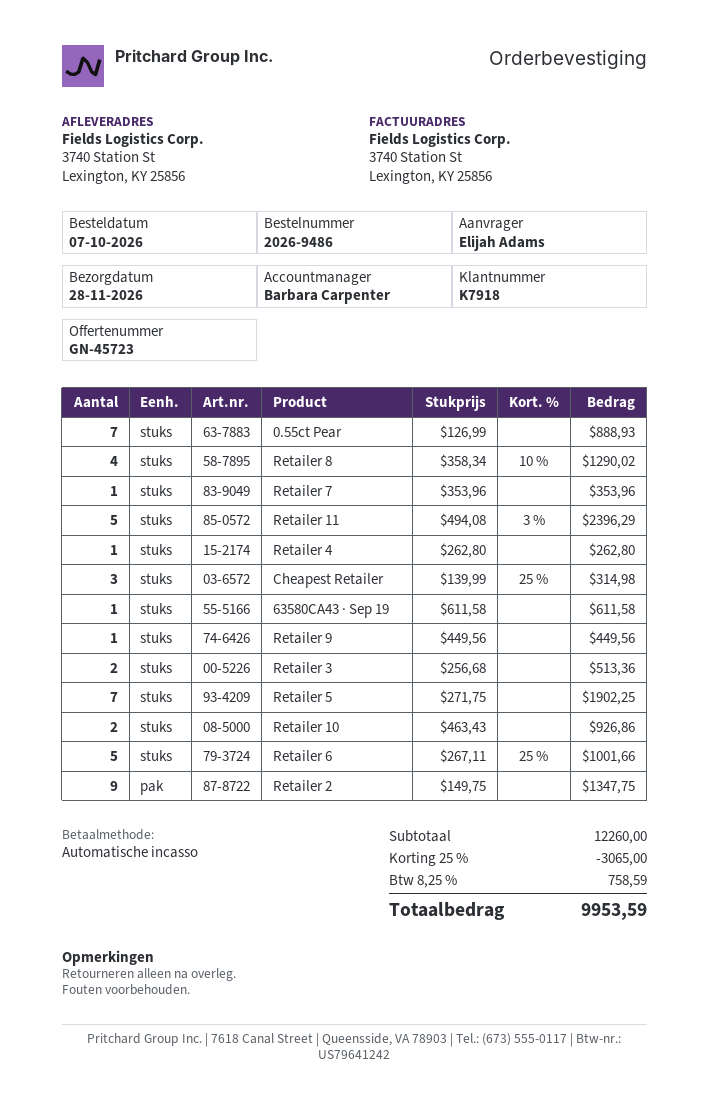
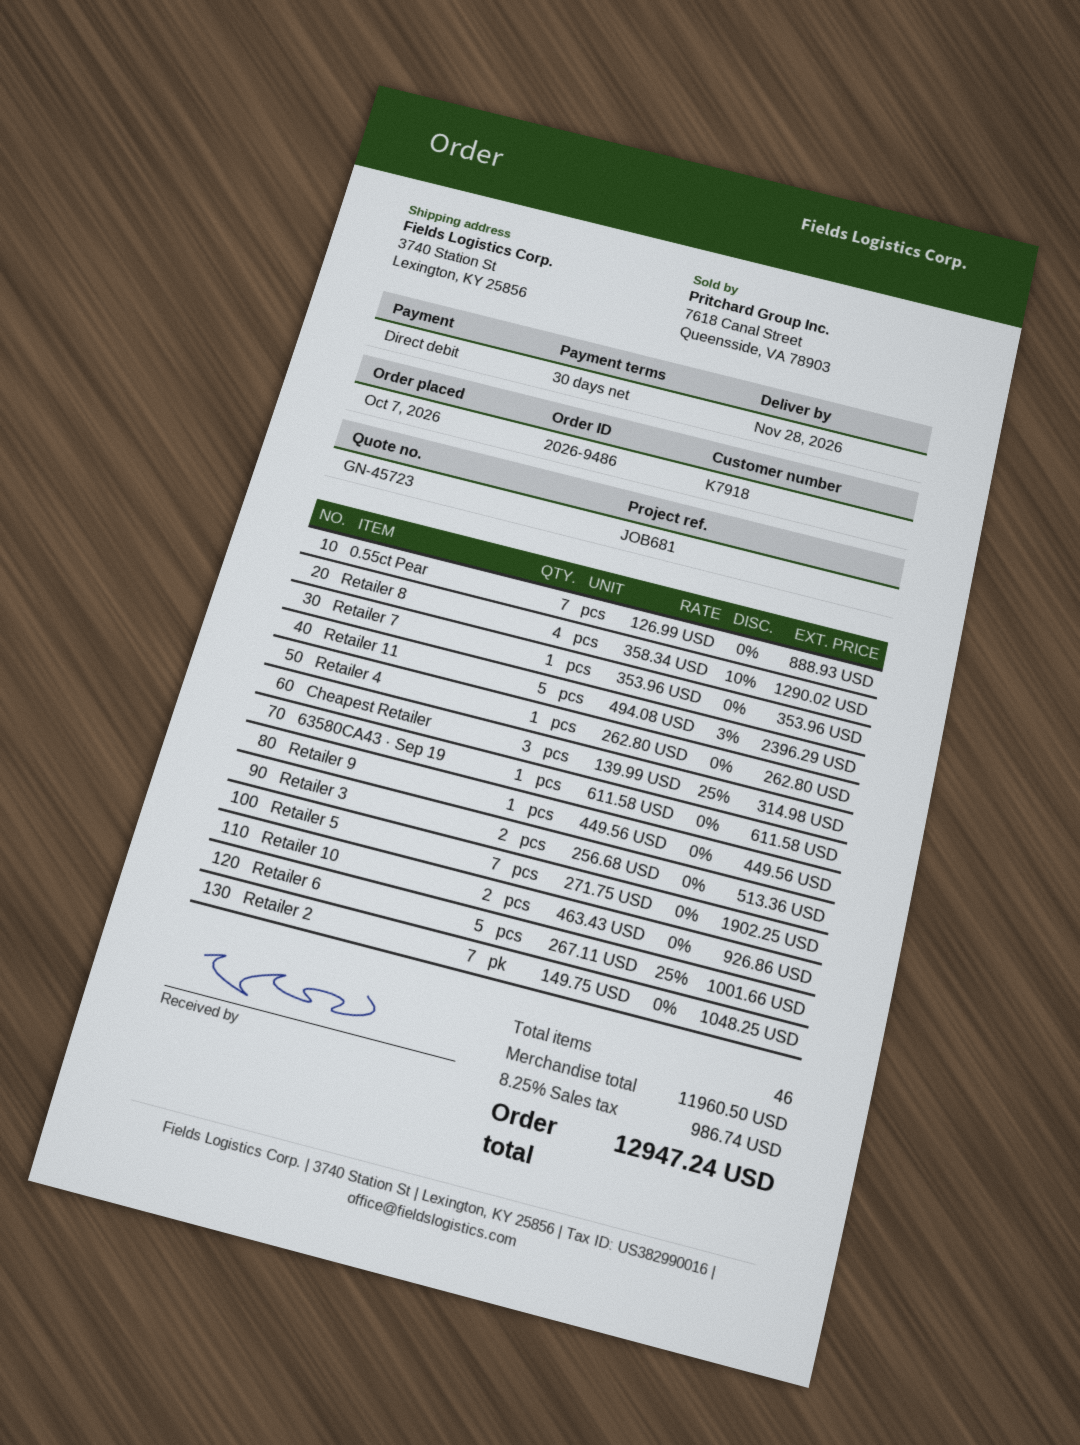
Retailer 2: 9 x 149.75 = 1347.75 -> 7 x 149.75 = 1048.25
subtotal: 12260.00 -> 11960.50
discount: 25% = 3065.00 -> none
tax: 8.25% = 758.59 -> 8.25% = 986.74
total: 9953.59 -> 12947.24

